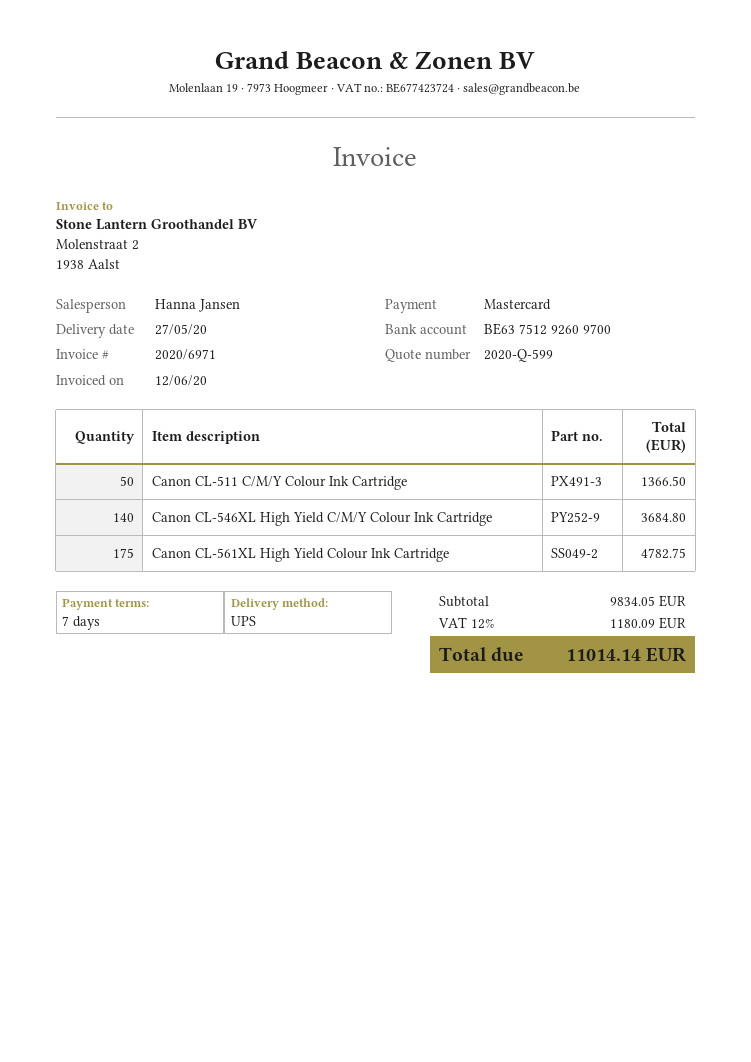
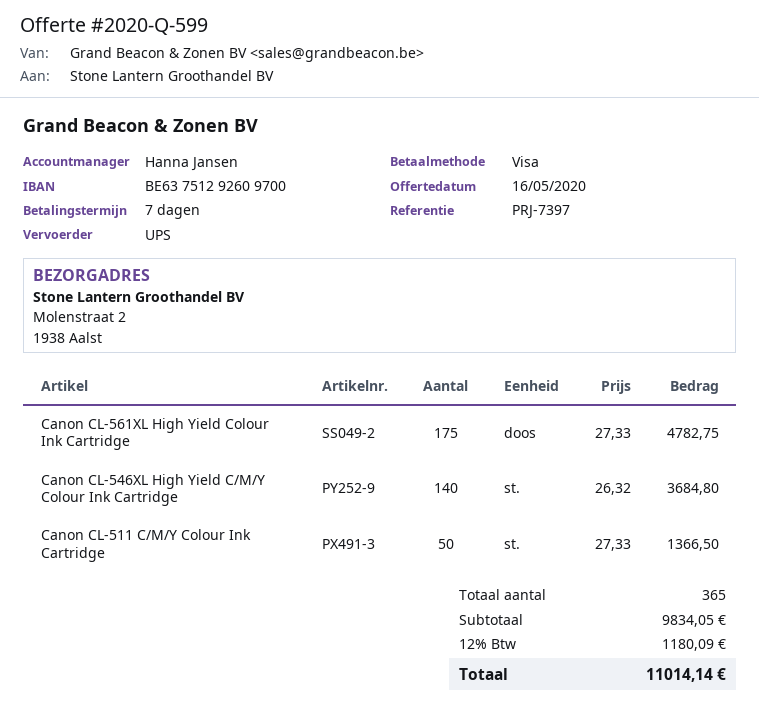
payment method: Mastercard -> Visa

